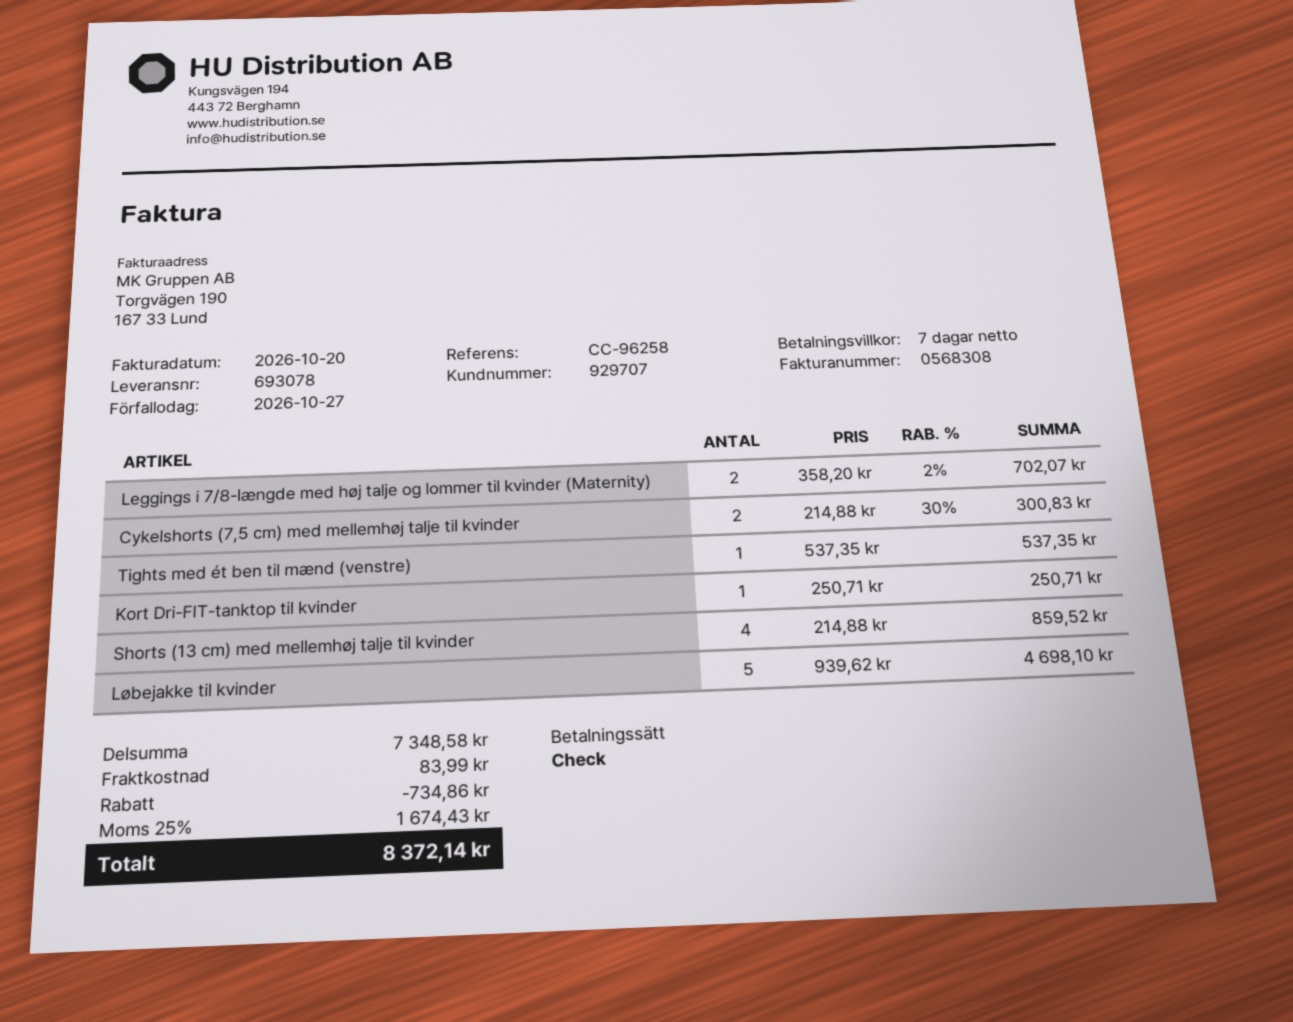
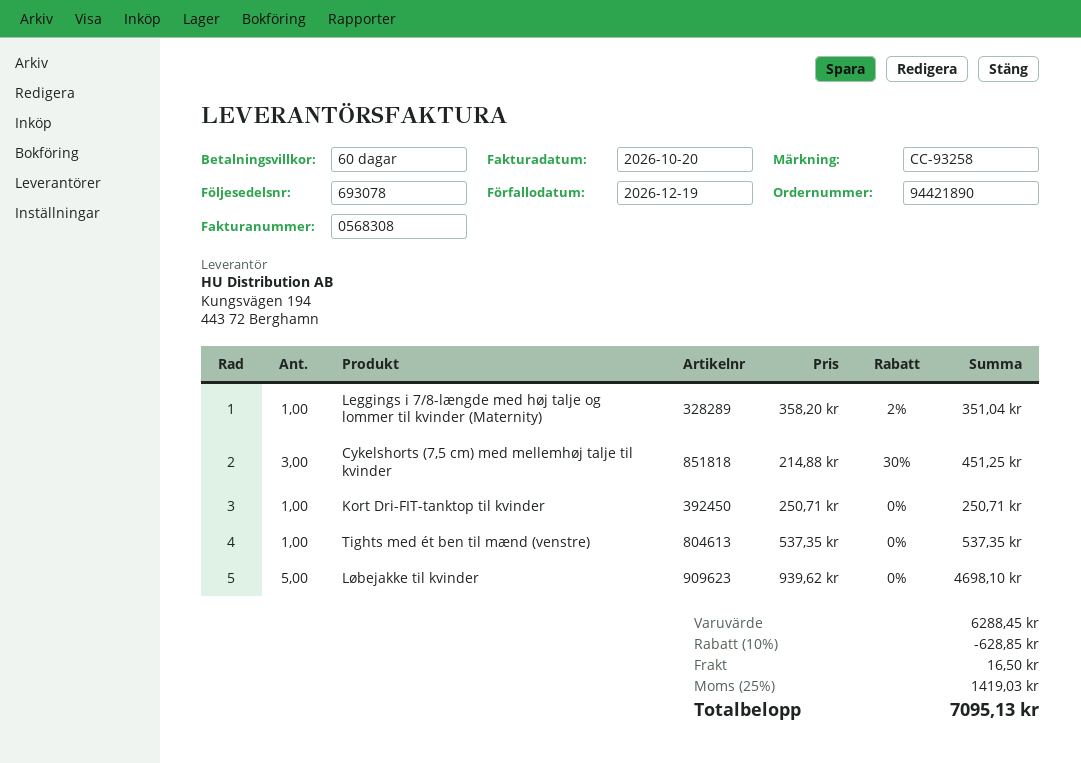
payment terms: 7 days -> 60 days
due date: 2026-10-27 -> 2026-12-19
reference: CC-96258 -> CC-93258
Leggings i 7/8-længde med høj talje og lommer til kvinder (Maternity): 2 x 358.20 - 2% = 702.07 -> 1 x 358.20 - 2% = 351.04
Cykelshorts (7,5 cm) med mellemhøj talje til kvinder: 2 x 214.88 - 30% = 300.83 -> 3 x 214.88 - 30% = 451.25
Shorts (13 cm) med mellemhøj talje til kvinder: 4 x 214.88 = 859.52 -> none
subtotal: 7348.58 -> 6288.45
discount: 734.86 -> 628.85
shipping: 83.99 -> 16.50
tax: 25% = 1674.43 -> 25% = 1419.03
total: 8372.14 -> 7095.13

